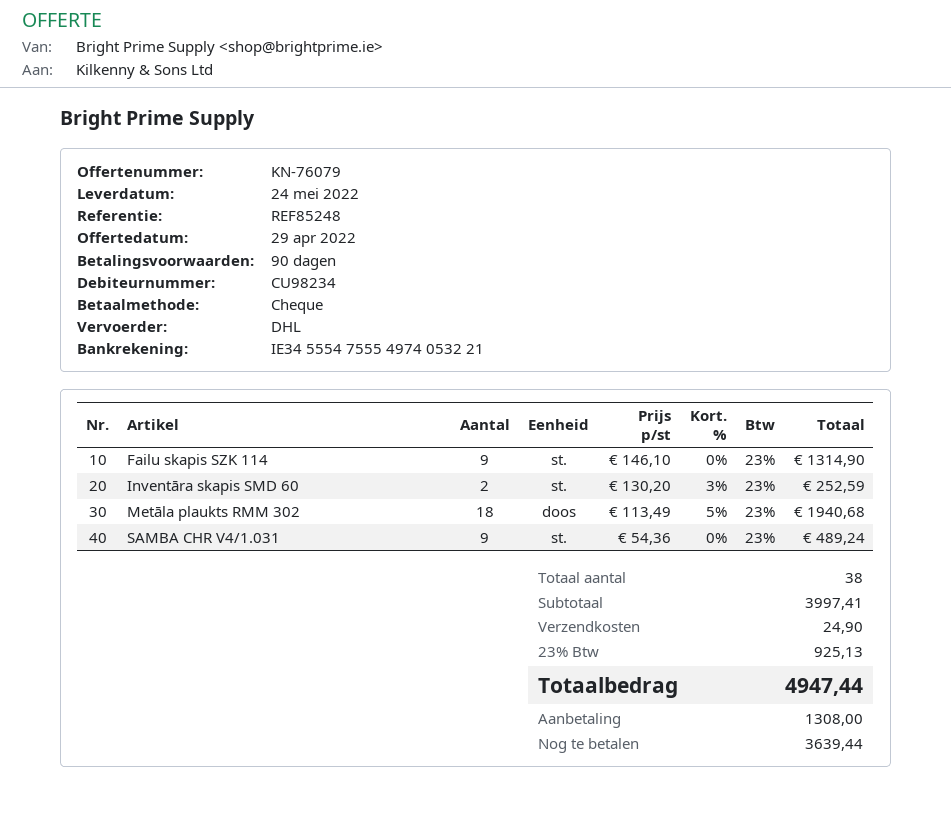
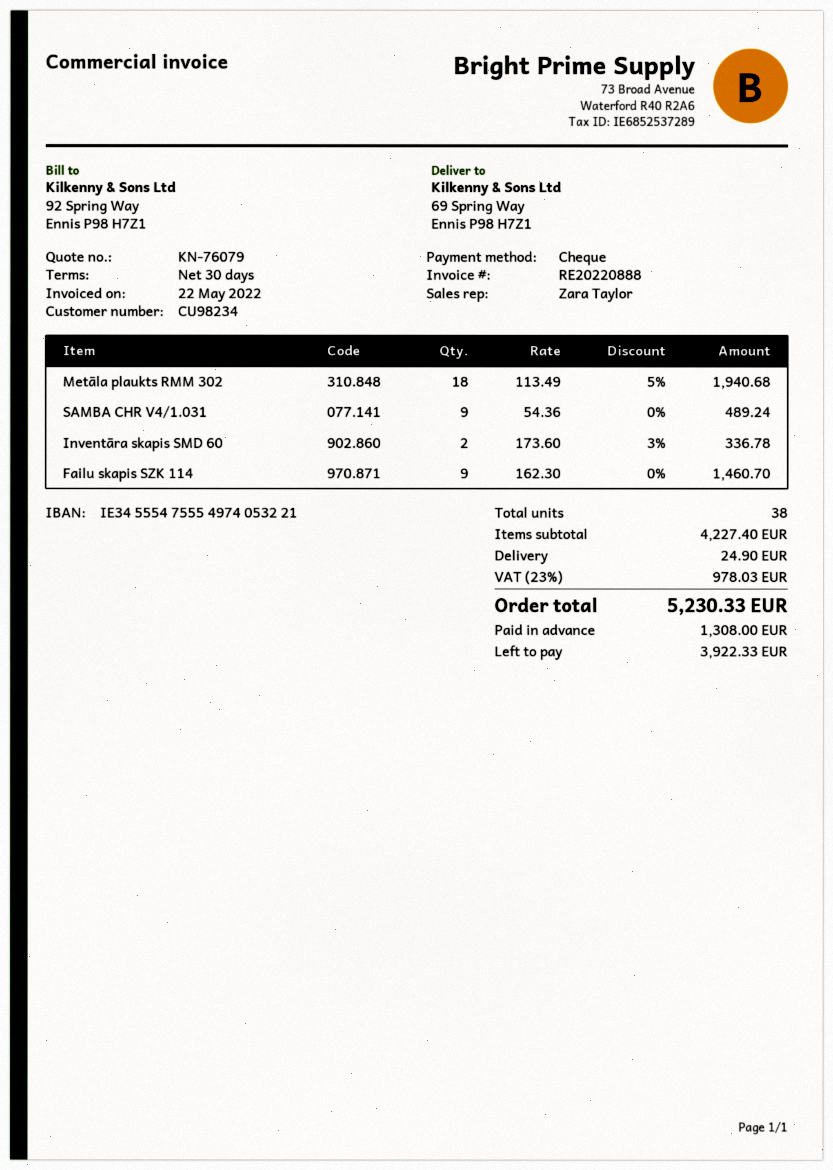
payment terms: 90 days -> 30 days
Failu skapis SZK 114: 9 x 146.10 = 1314.90 -> 9 x 162.30 = 1460.70
Inventāra skapis SMD 60: 2 x 130.20 - 3% = 252.59 -> 2 x 173.60 - 3% = 336.78
subtotal: 3997.41 -> 4227.40
tax: 23% = 925.13 -> 23% = 978.03
total: 4947.44 -> 5230.33
balance: 3639.44 -> 3922.33

